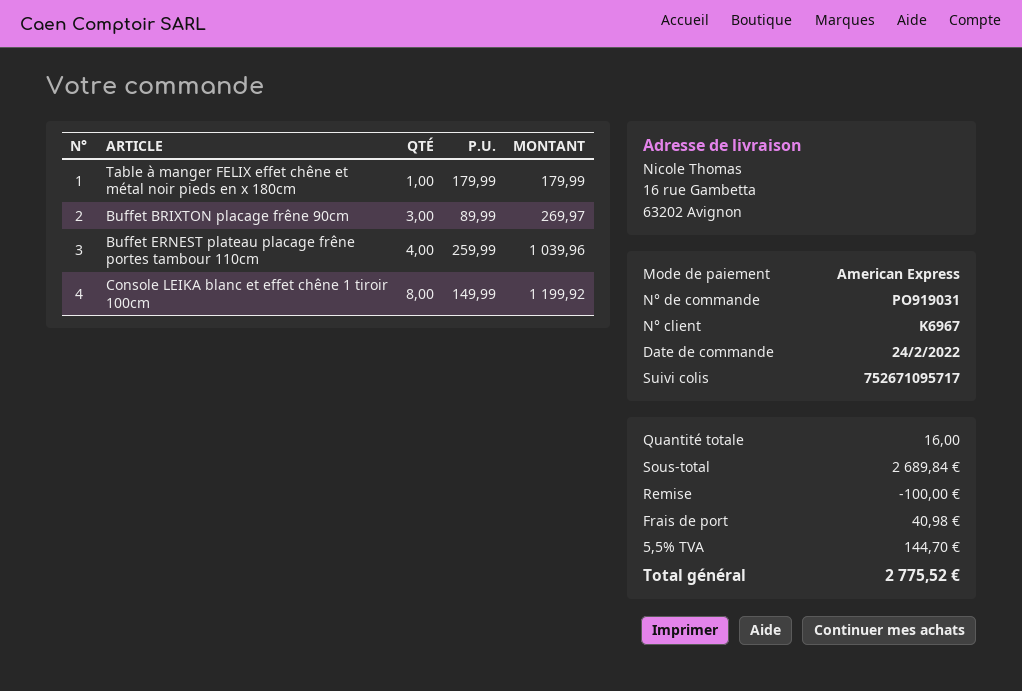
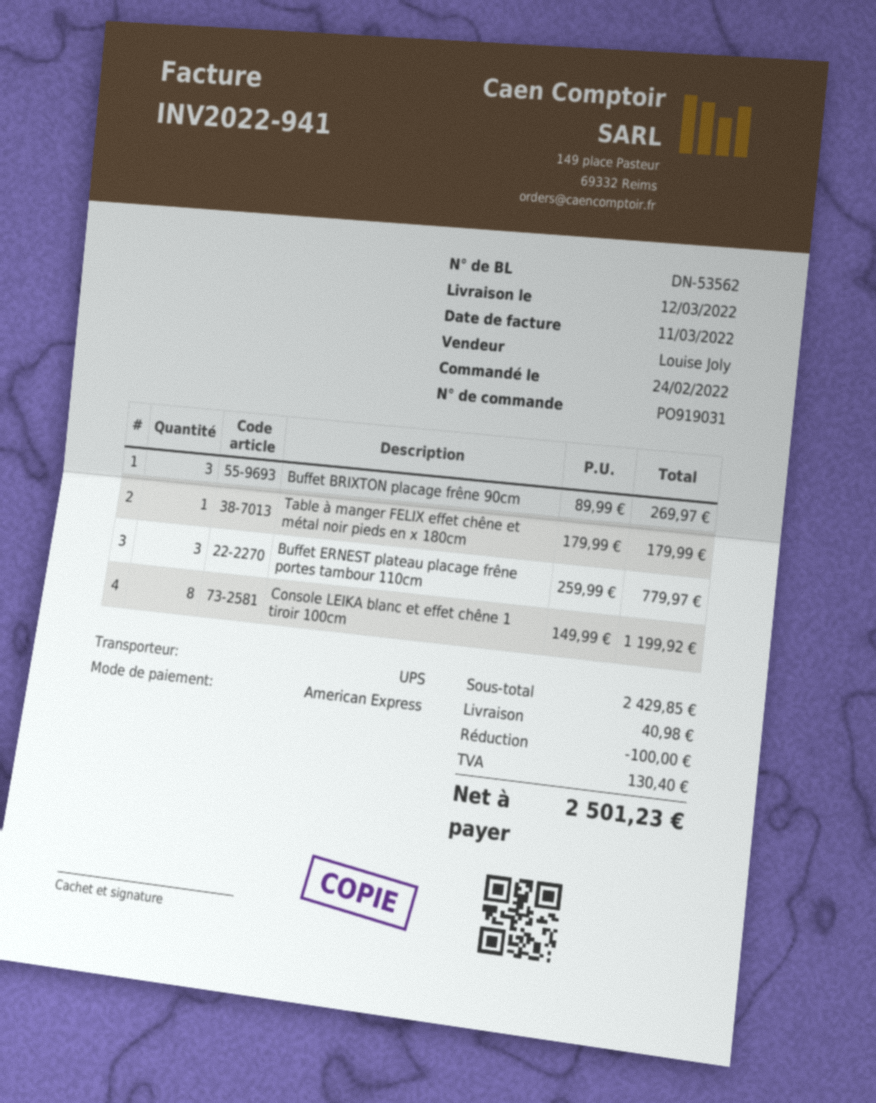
Buffet ERNEST plateau placage frêne portes tambour 110cm: 4 x 259.99 = 1039.96 -> 3 x 259.99 = 779.97
subtotal: 2689.84 -> 2429.85
tax: 144.70 -> 130.40
total: 2775.52 -> 2501.23

